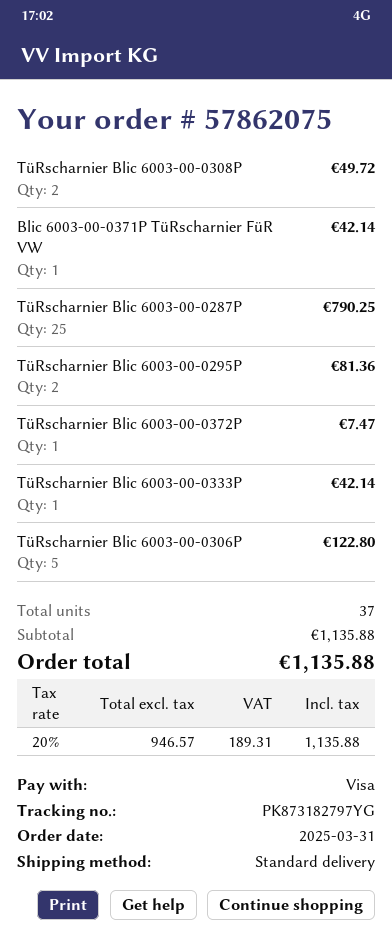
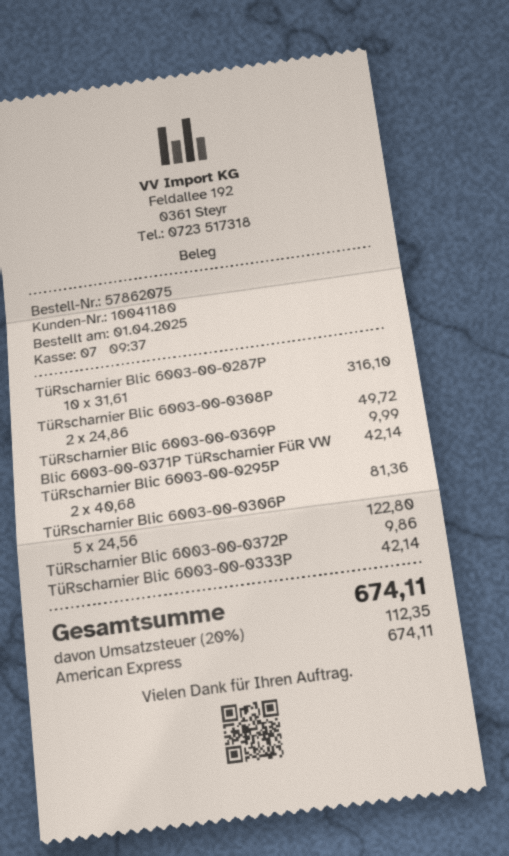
order date: 2025-03-31 -> 2025-04-01
payment method: Visa -> American Express
TüRscharnier Blic 6003-00-0287P: 25 for 790.25 -> 10 for 316.10
TüRscharnier Blic 6003-00-0372P: 1 for 7.47 -> 1 for 9.86
TüRscharnier Blic 6003-00-0369P: none -> 1 for 9.99
tax: 20% = 189.31 -> 20% = 112.35
total: 1135.88 -> 674.11

